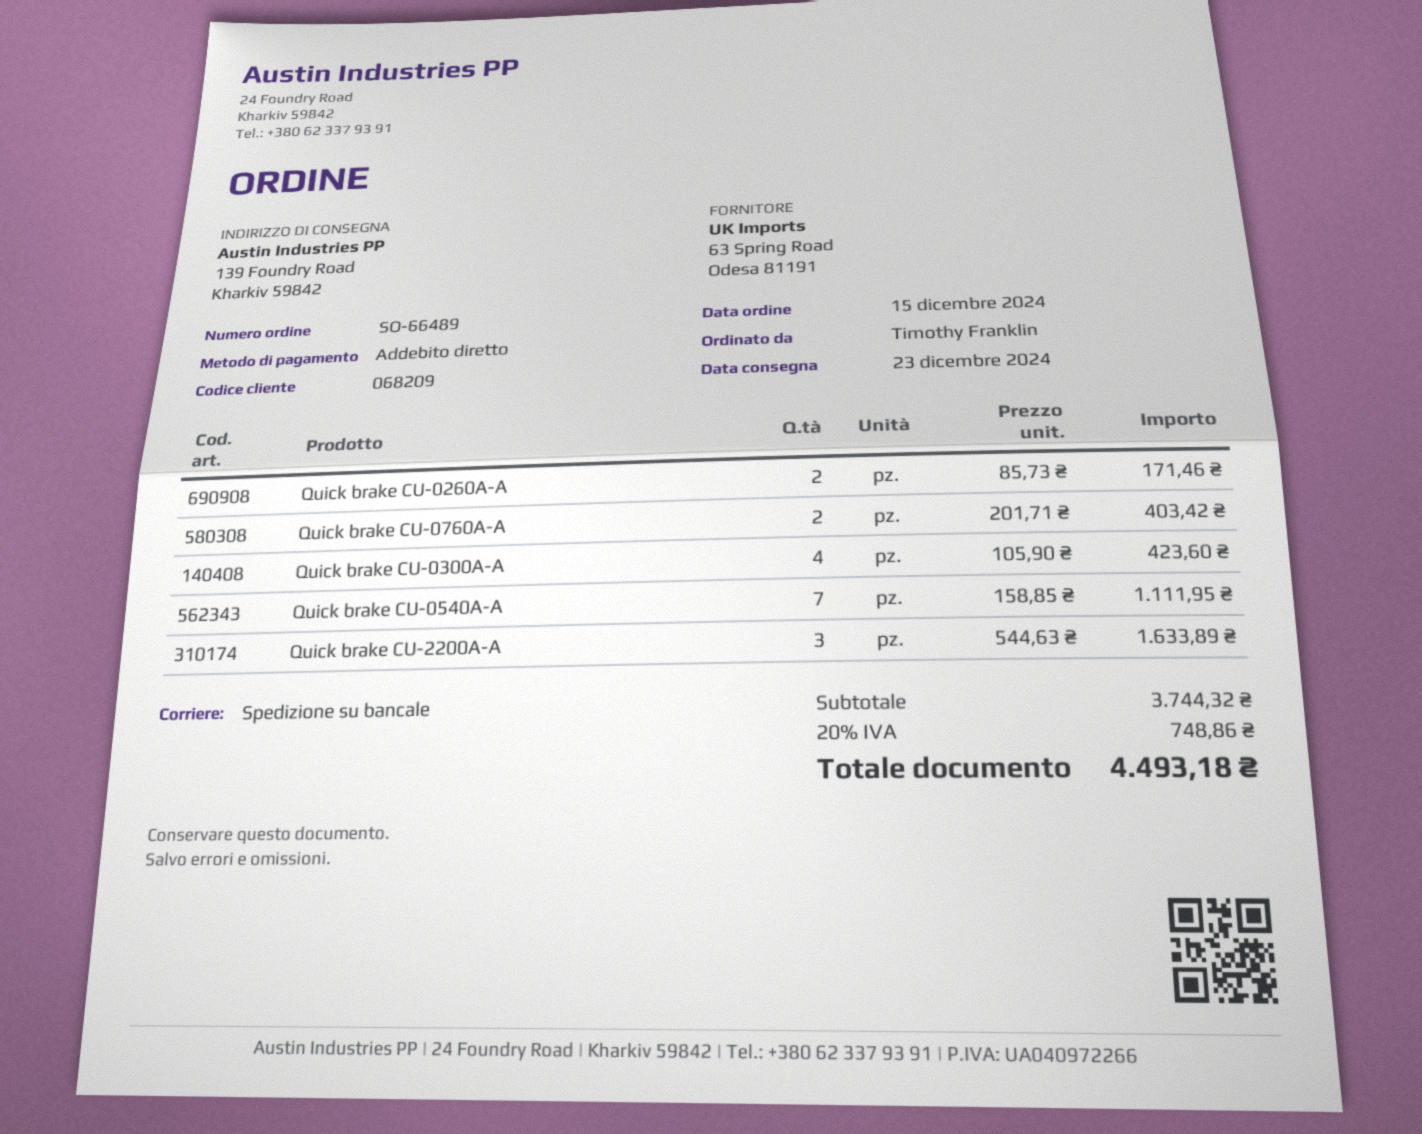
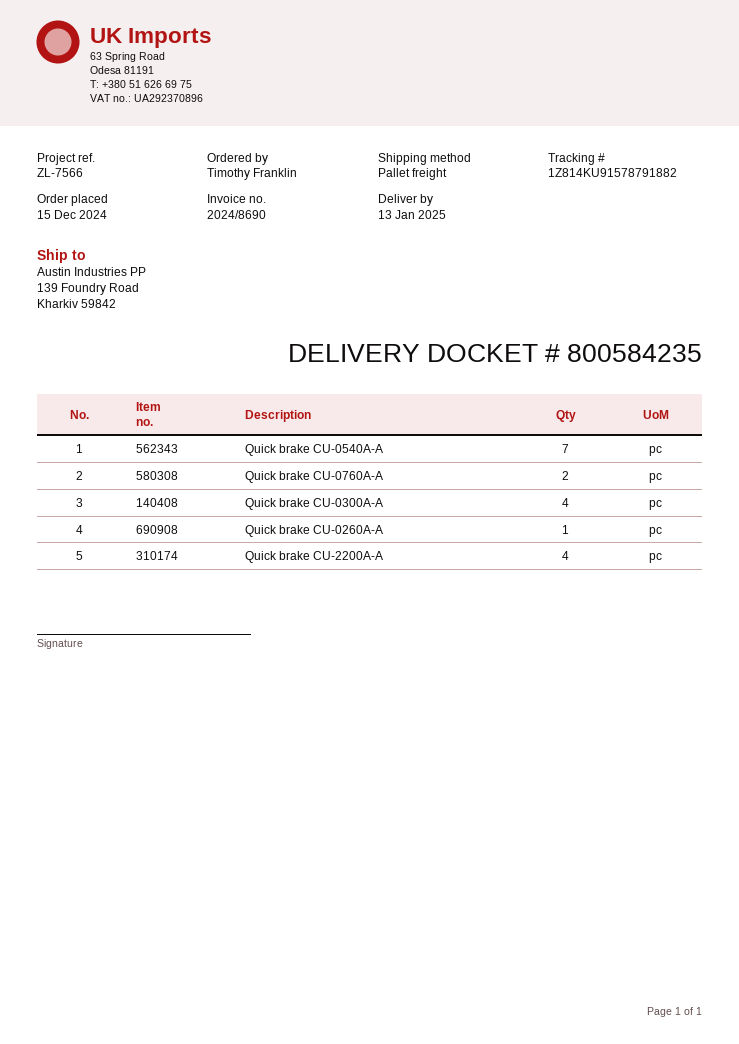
delivery date: 2024-12-23 -> 2025-01-13
Quick brake CU-0260A-A: 2 -> 1
Quick brake CU-2200A-A: 3 -> 4

